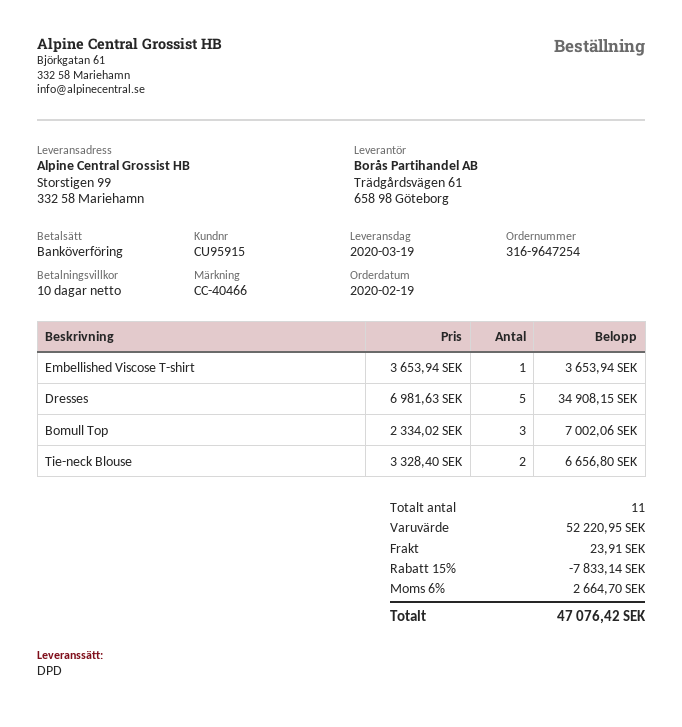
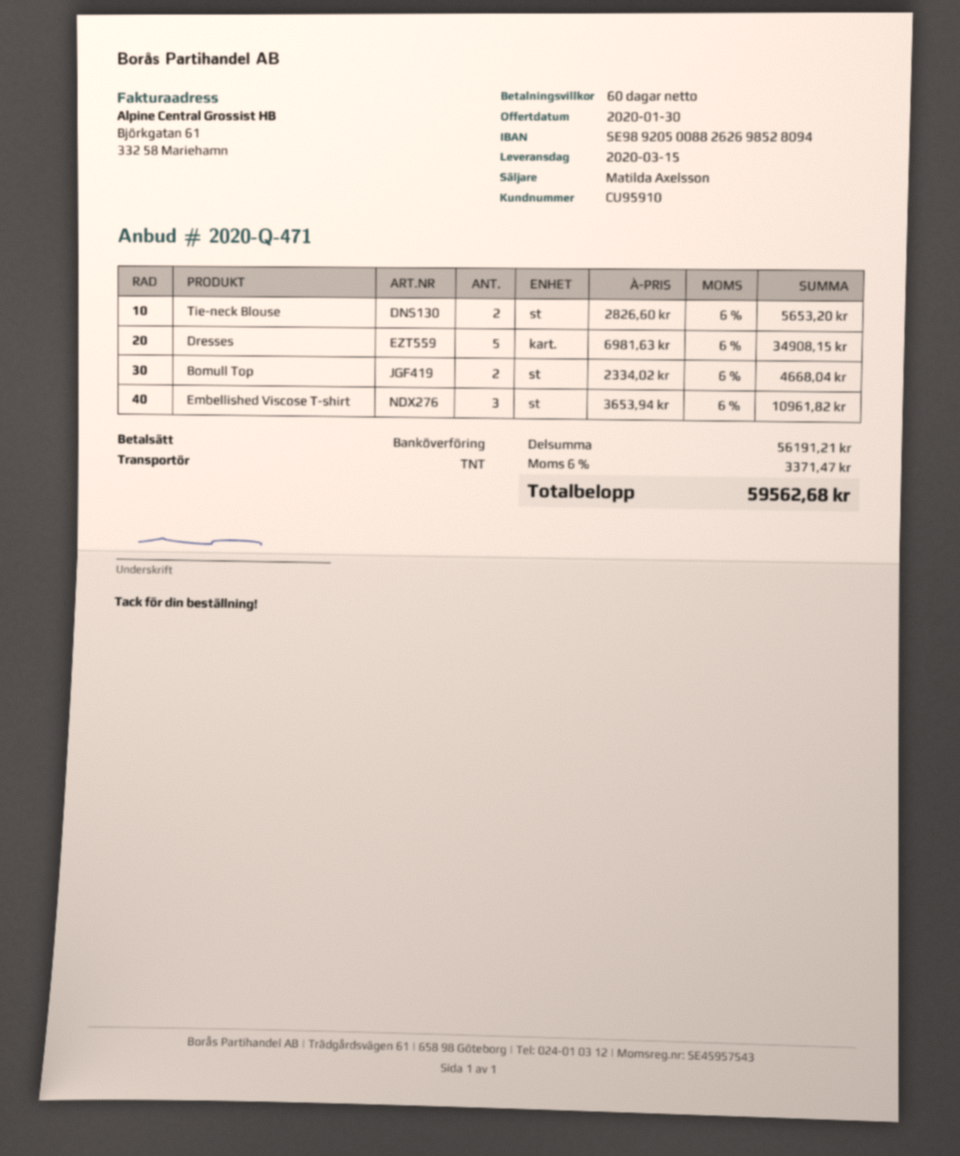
delivery date: 2020-03-19 -> 2020-03-15
payment terms: 10 days -> 60 days
customer number: CU95915 -> CU95910
shipping method: DPD -> TNT
Embellished Viscose T-shirt: 1 x 3653.94 = 3653.94 -> 3 x 3653.94 = 10961.82
Bomull Top: 3 x 2334.02 = 7002.06 -> 2 x 2334.02 = 4668.04
Tie-neck Blouse: 2 x 3328.40 = 6656.80 -> 2 x 2826.60 = 5653.20
subtotal: 52220.95 -> 56191.21
discount: 15% = 7833.14 -> none
shipping: 23.91 -> none
tax: 6% = 2664.70 -> 6% = 3371.47
total: 47076.42 -> 59562.68

